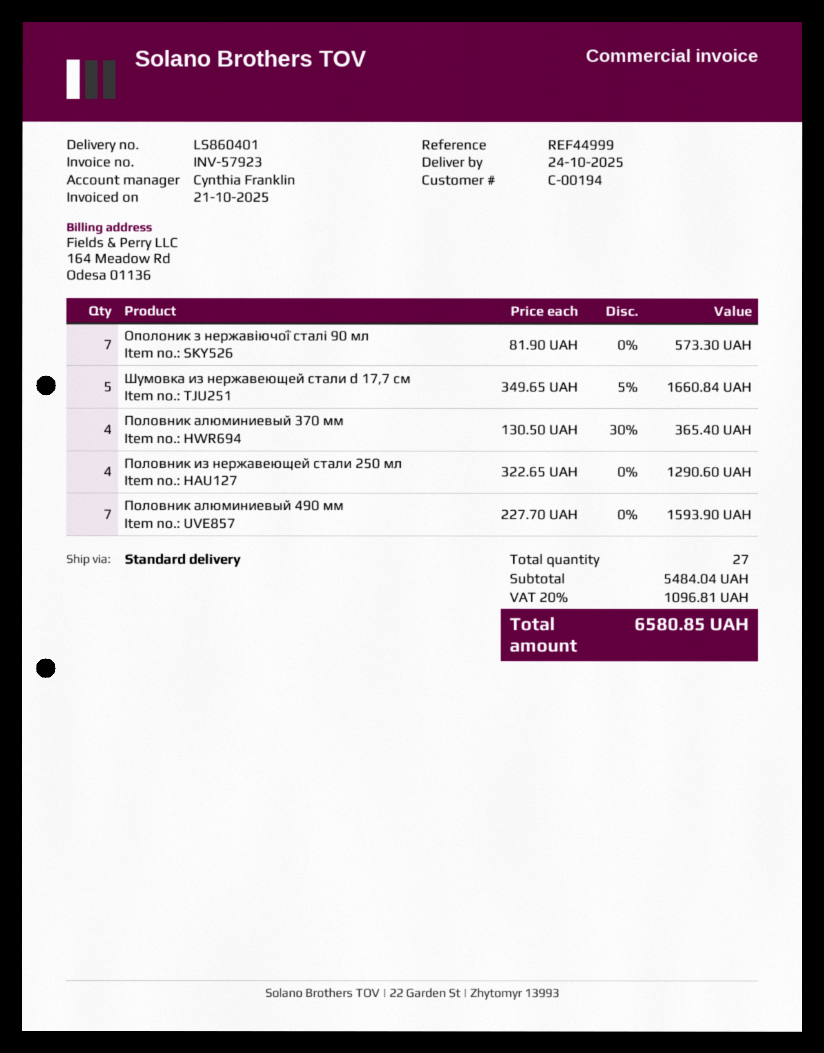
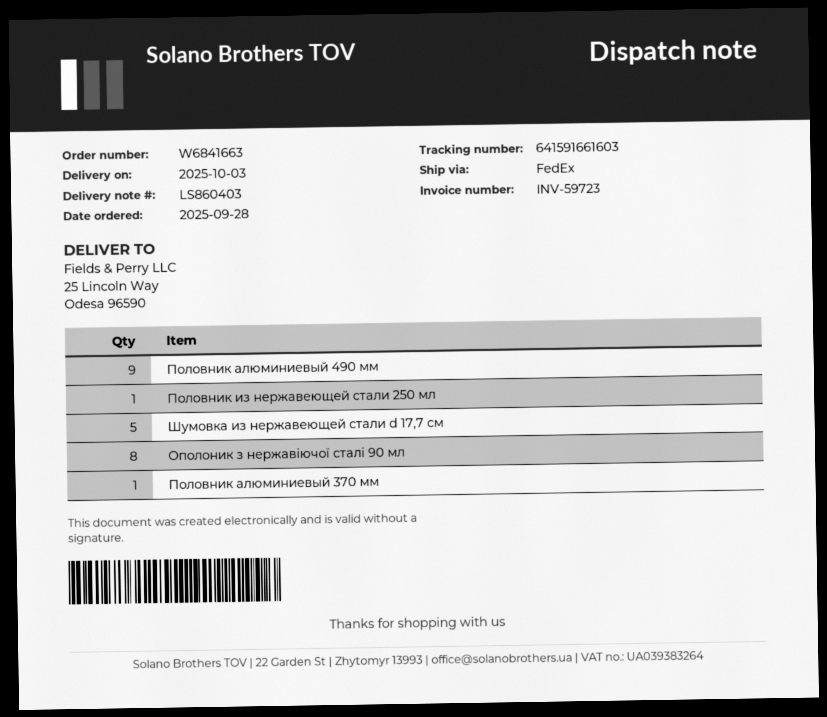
delivery note number: LS860401 -> LS860403
delivery date: 2025-10-24 -> 2025-10-03
invoice number: INV-57923 -> INV-59723
shipping method: standard -> FedEx
Ополоник з нержавіючої сталі 90 мл: 7 -> 8
Половник алюминиевый 370 мм: 4 -> 1
Половник из нержавеющей стали 250 мл: 4 -> 1
Половник алюминиевый 490 мм: 7 -> 9

